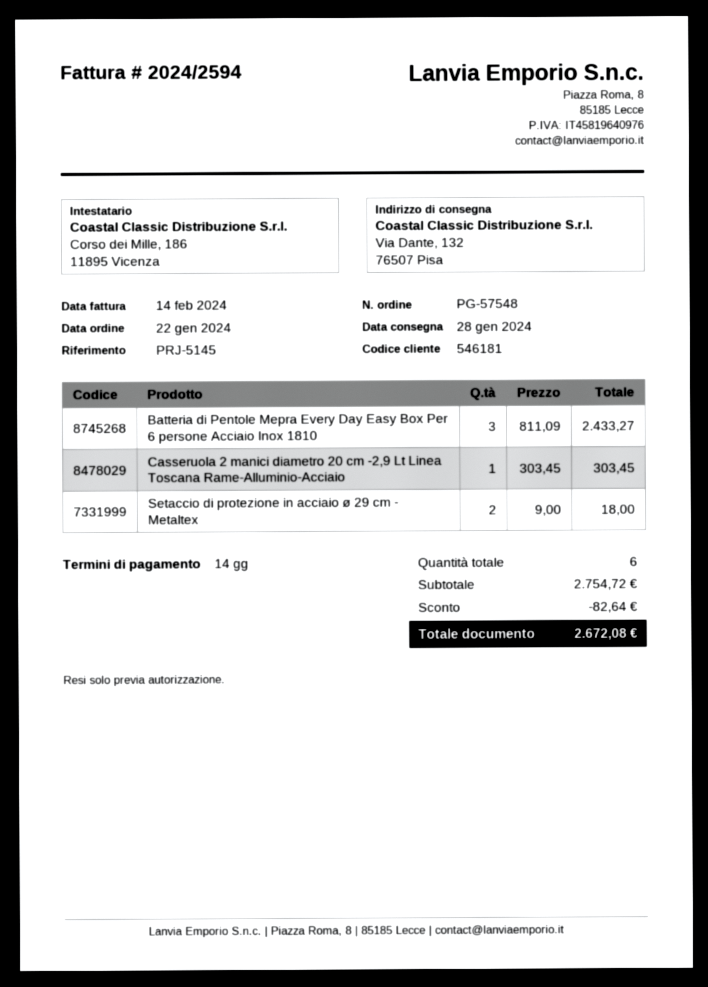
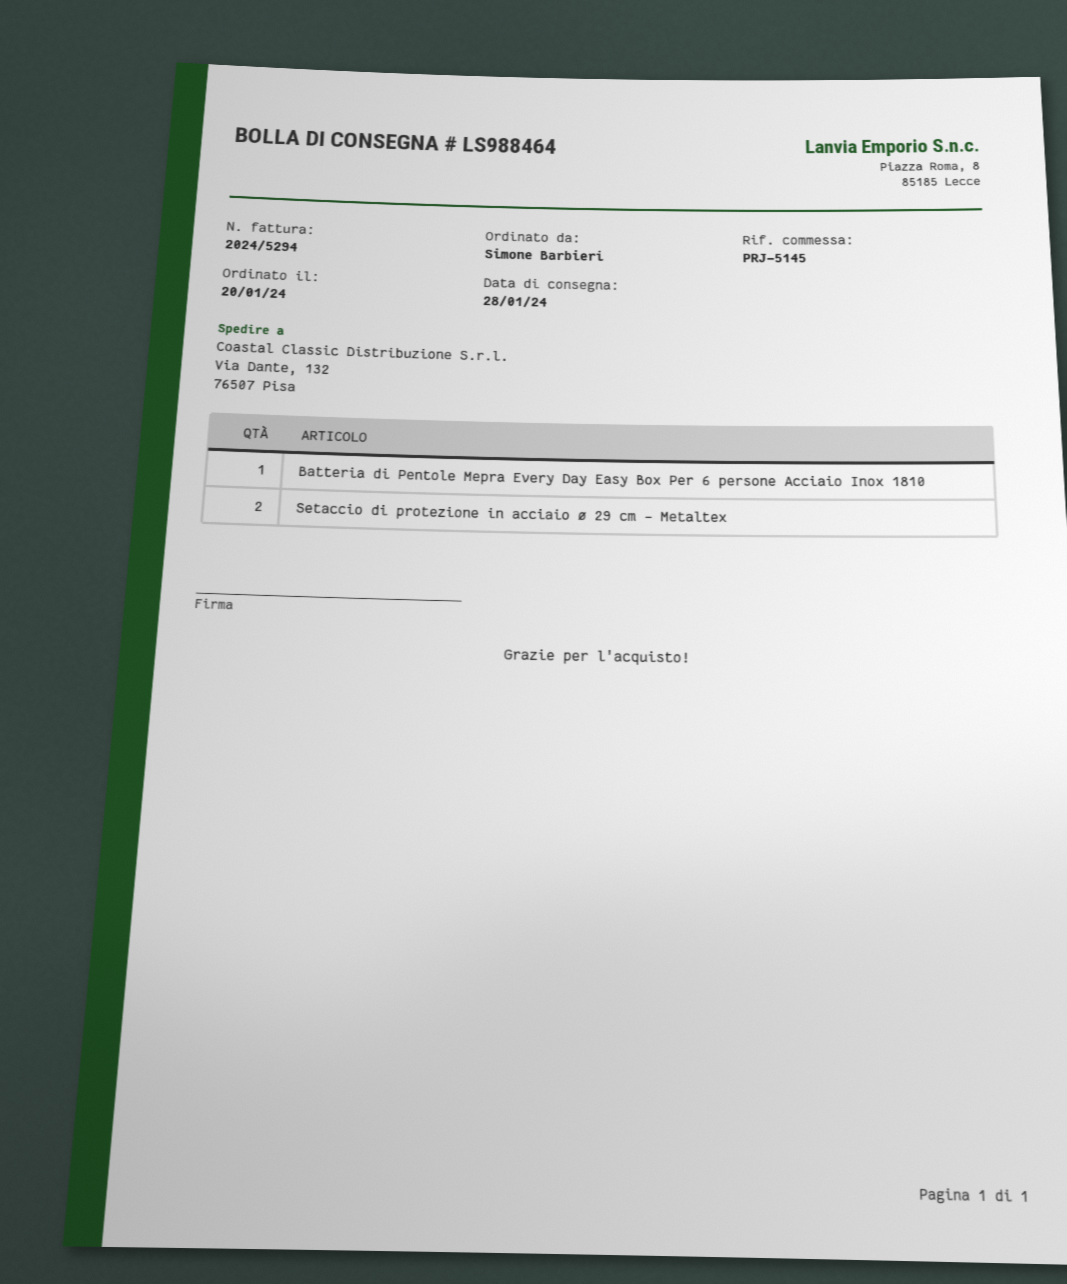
order date: 2024-01-22 -> 2024-01-20
invoice number: 2024/2594 -> 2024/5294
Batteria di Pentole Mepra Every Day Easy Box Per 6 persone Acciaio Inox 1810: 3 -> 1
Casseruola 2 manici diametro 20 cm -2,9 Lt Linea Toscana Rame-Alluminio-Acciaio: 1 -> none

